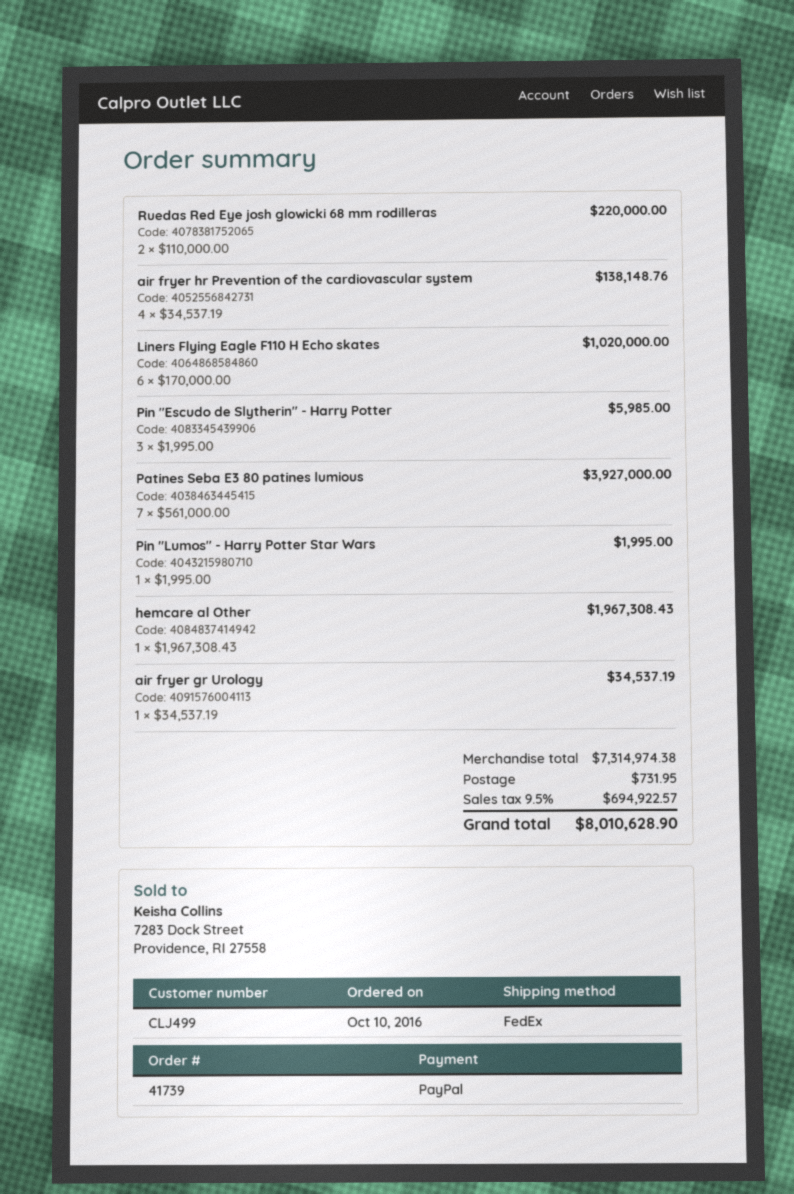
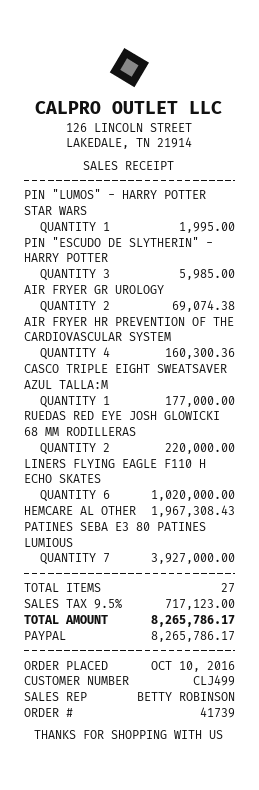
air fryer hr Prevention of the cardiovascular system: 4 for 138148.76 -> 4 for 160300.36
air fryer gr Urology: 1 for 34537.19 -> 2 for 69074.38
CASCO TRIPLE EIGHT SWEATSAVER AZUL TALLA:M: none -> 1 for 177000.00
shipping: 731.95 -> none
tax: 9.5% = 694922.57 -> 9.5% = 717123.00
total: 8010628.90 -> 8265786.17

